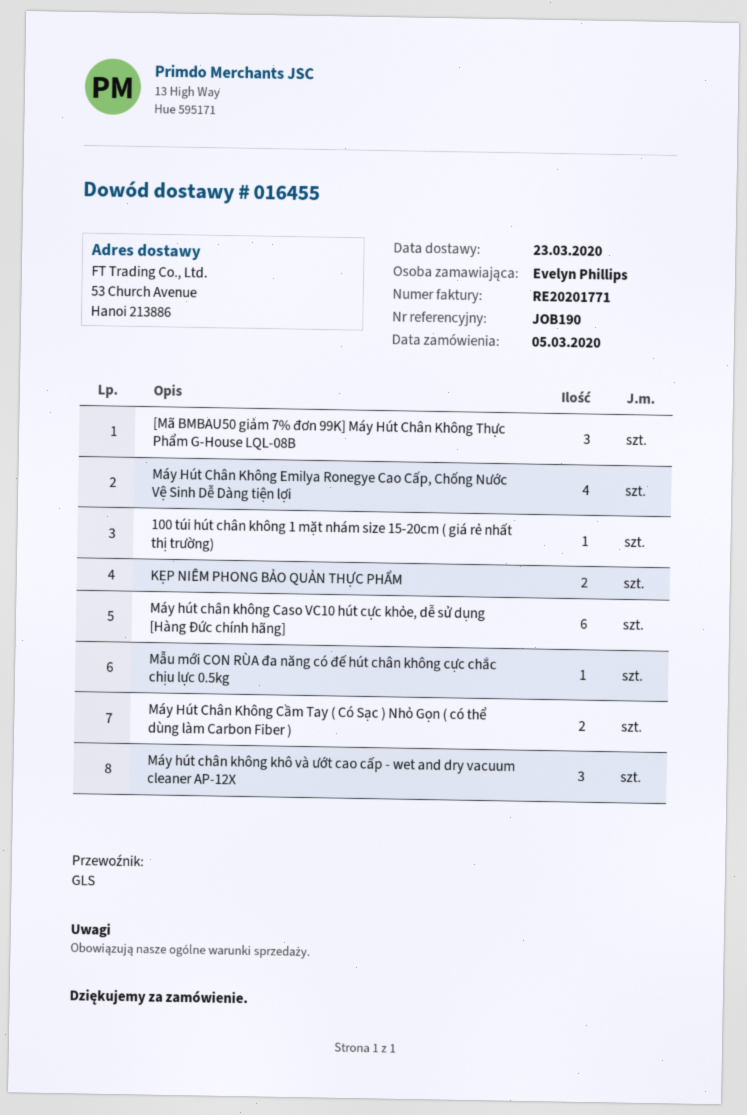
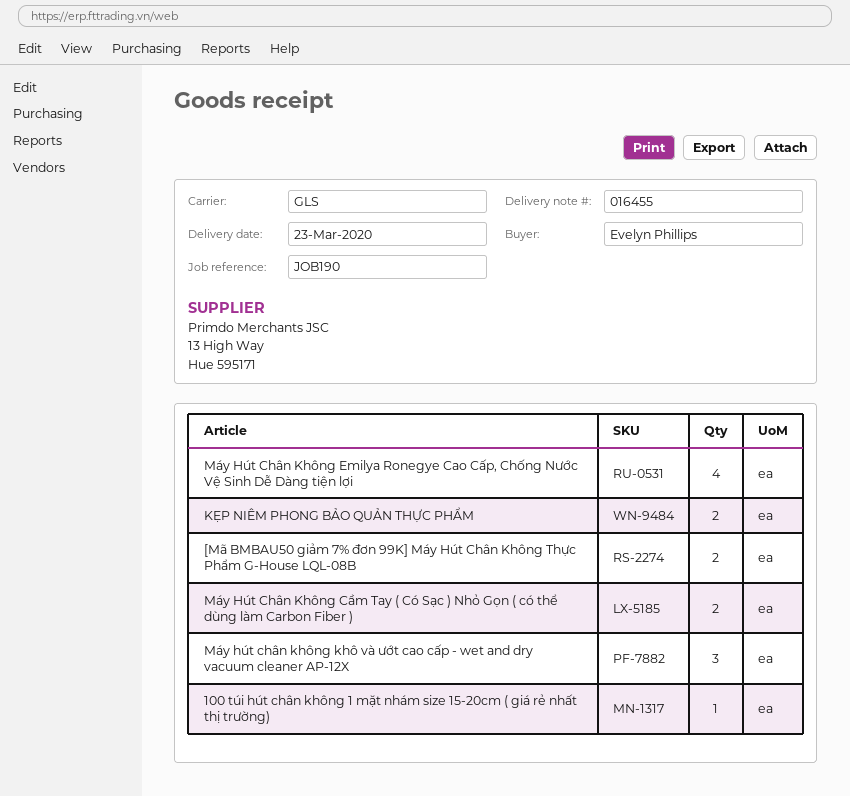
[Mã BMBAU50 giảm 7% đơn 99K] Máy Hút Chân Không Thực Phẩm G-House LQL-08B: 3 -> 2
Máy hút chân không Caso VC10 hút cực khỏe, dễ sử dụng [Hàng Đức chính hãng]: 6 -> none
Mẫu mới CON RÙA đa năng có đế hút chân không cực chắc chịu lực 0.5kg: 1 -> none

